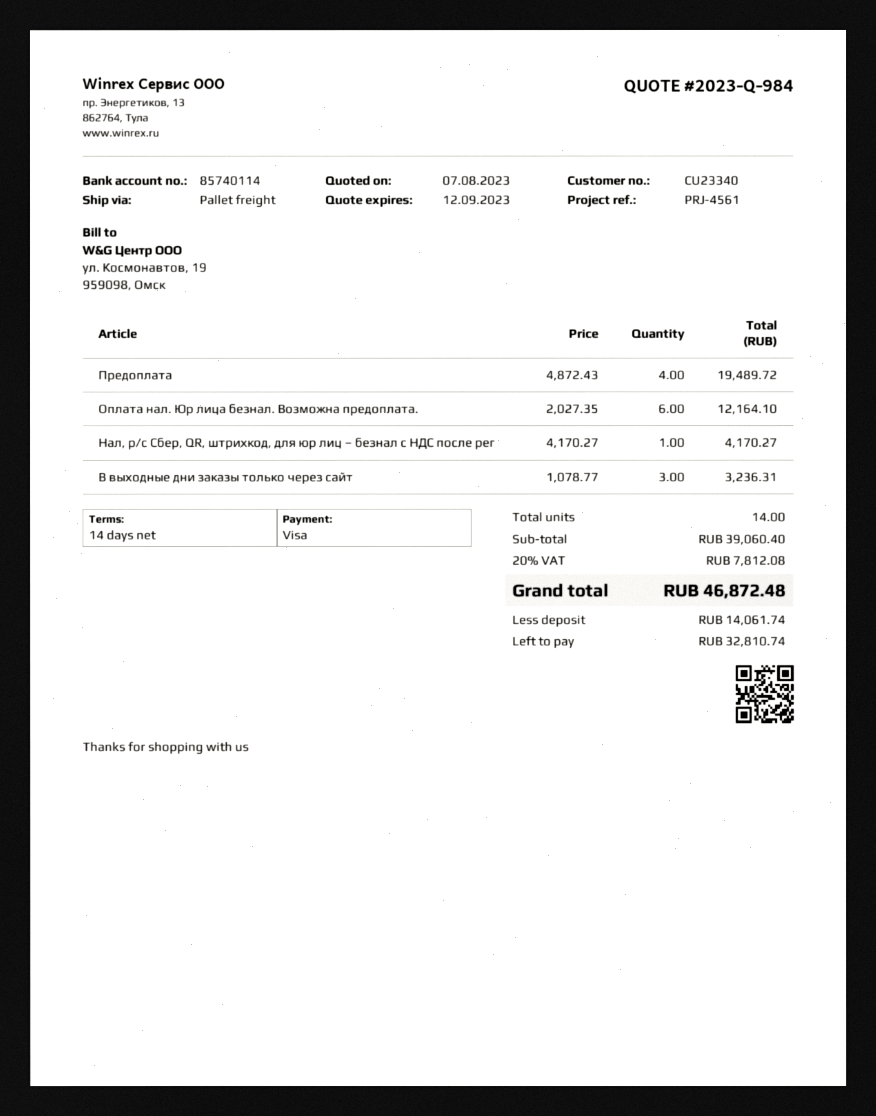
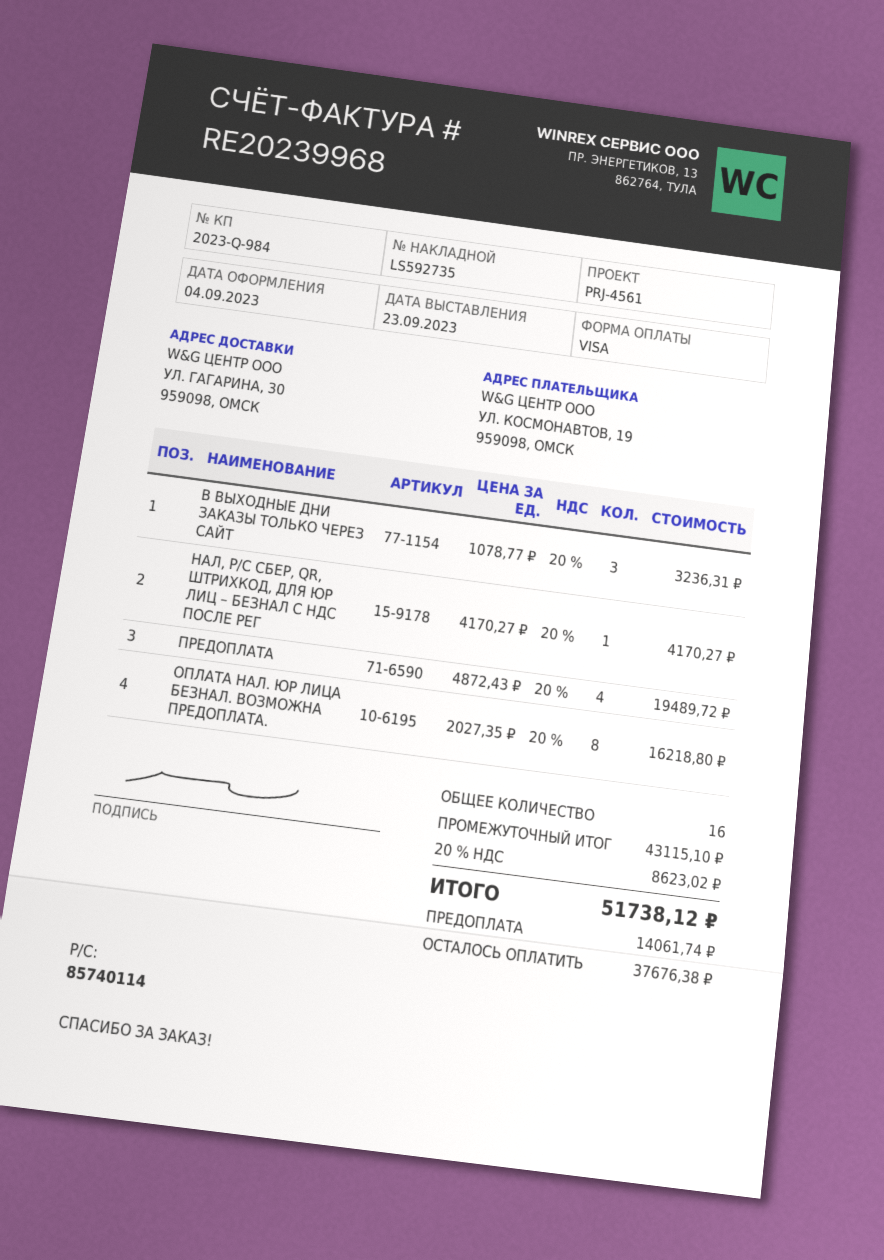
Оплата нал. Юр лица безнал. Возможна предоплата.: 6 x 2027.35 = 12164.10 -> 8 x 2027.35 = 16218.80
total quantity: 14 -> 16
subtotal: 39060.40 -> 43115.10
tax: 20% = 7812.08 -> 20% = 8623.02
total: 46872.48 -> 51738.12
balance: 32810.74 -> 37676.38

